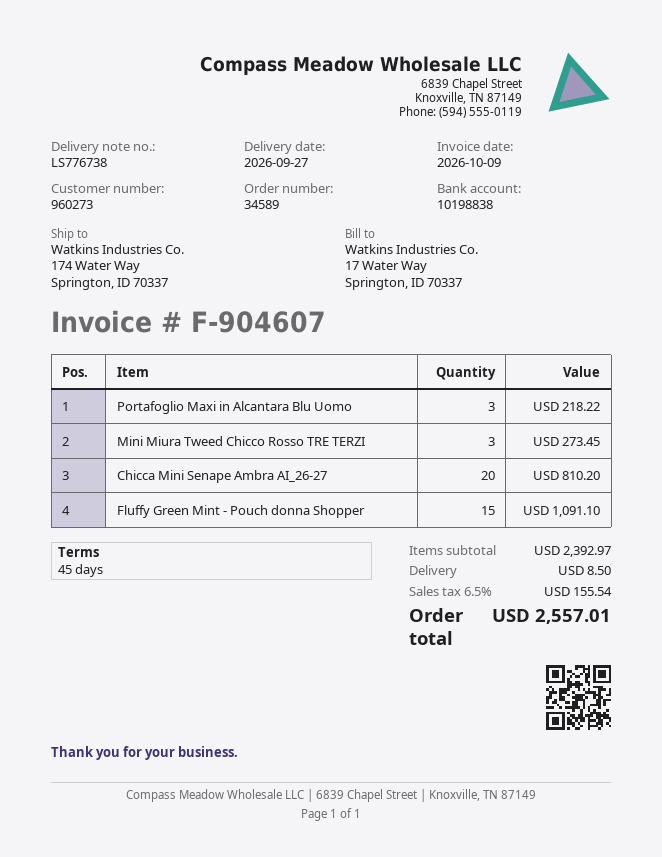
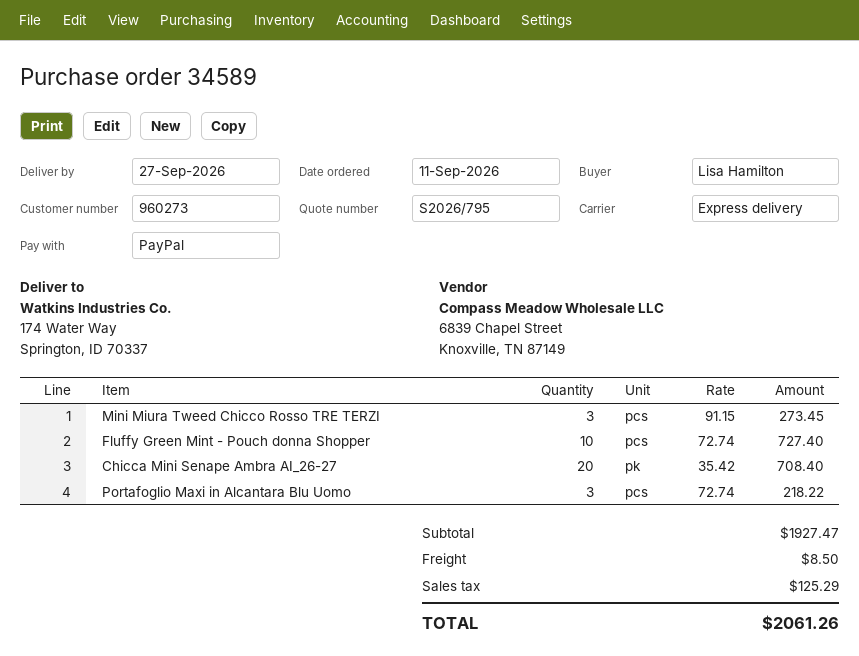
Chicca Mini Senape Ambra AI_26-27: 20 for 810.20 -> 20 for 708.40
Fluffy Green Mint - Pouch donna Shopper: 15 for 1091.10 -> 10 for 727.40
subtotal: 2392.97 -> 1927.47
tax: 155.54 -> 125.29
total: 2557.01 -> 2061.26

